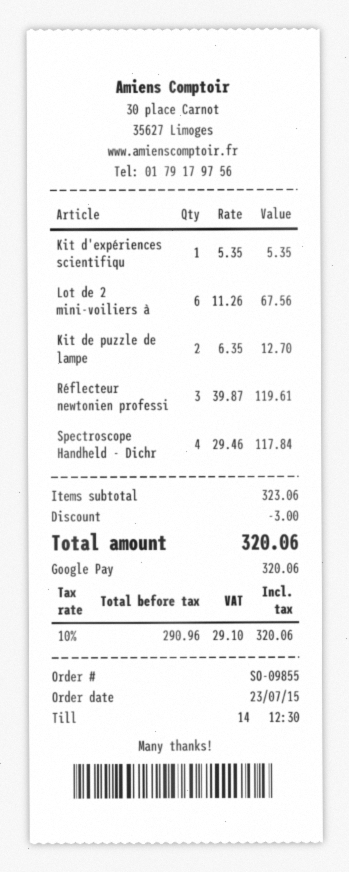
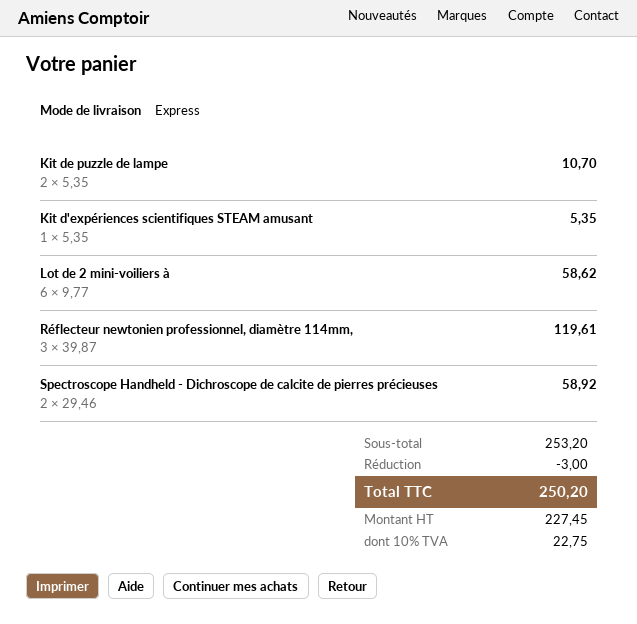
Lot de 2 mini-voiliers à: 6 x 11.26 = 67.56 -> 6 x 9.77 = 58.62
Kit de puzzle de lampe: 2 x 6.35 = 12.70 -> 2 x 5.35 = 10.70
Spectroscope Handheld - Dichr: 4 x 29.46 = 117.84 -> 2 x 29.46 = 58.92
subtotal: 323.06 -> 253.20
net: 290.96 -> 227.45
tax: 10% = 29.10 -> 10% = 22.75
total: 320.06 -> 250.20

